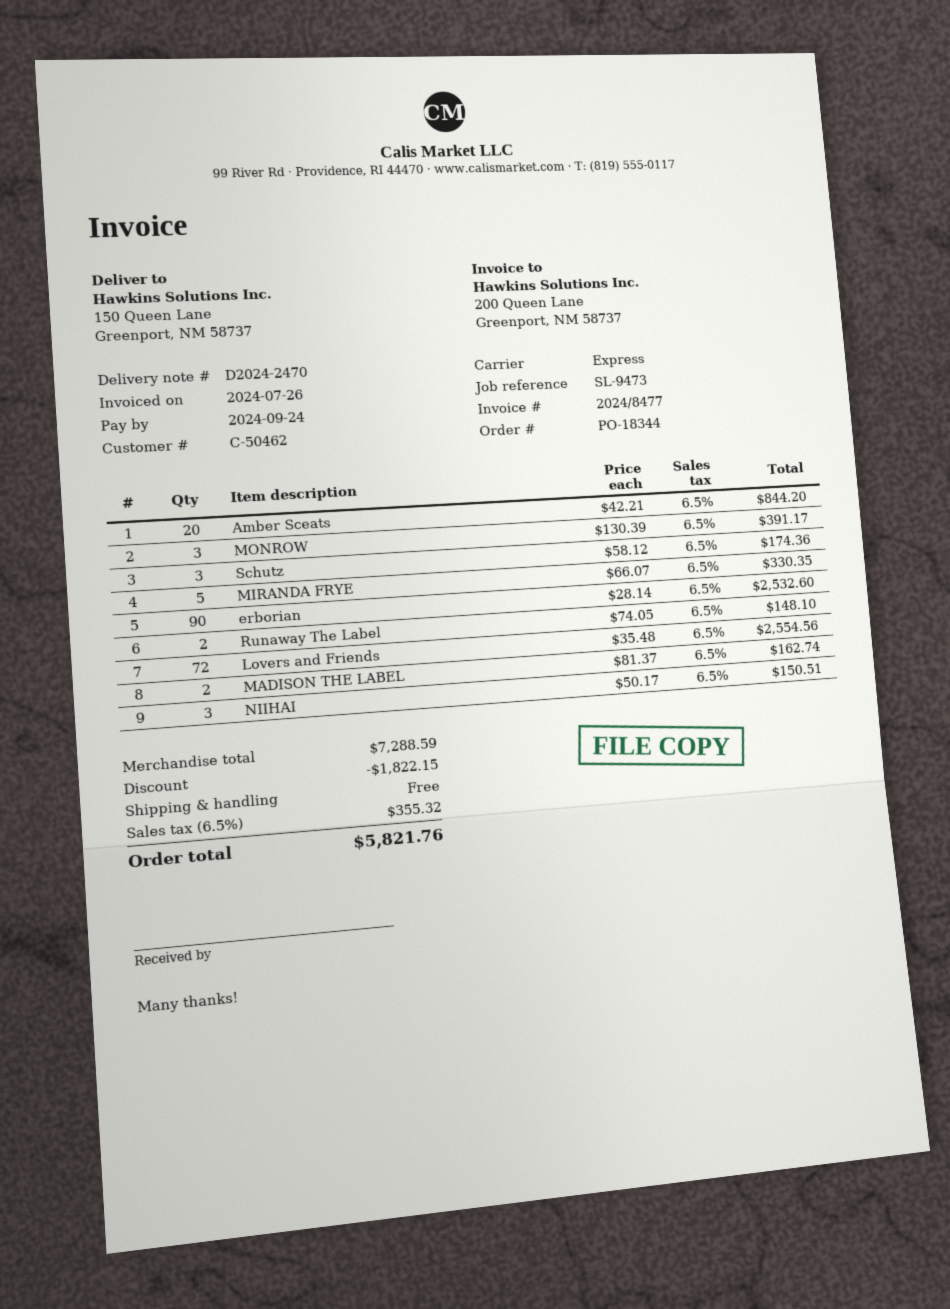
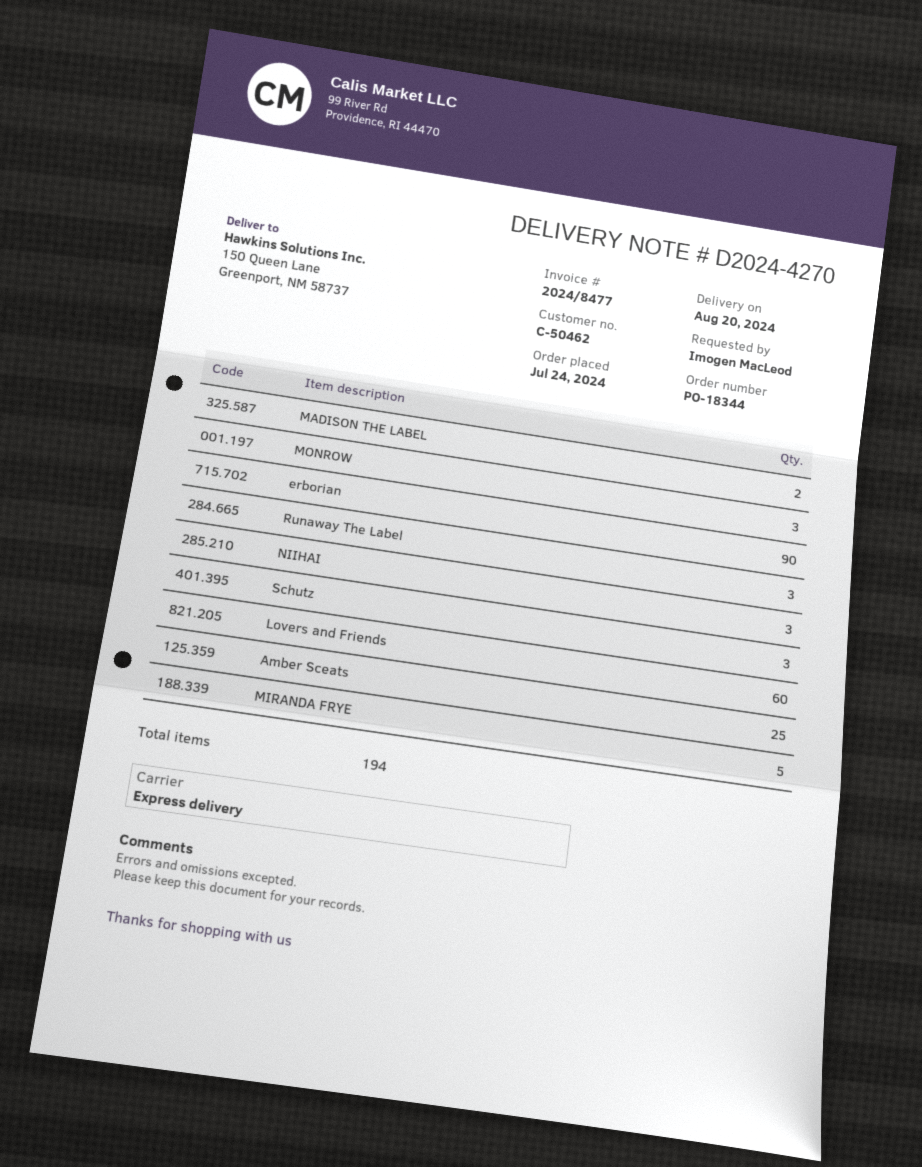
delivery note number: D2024-2470 -> D2024-4270
Amber Sceats: 20 -> 25
Runaway The Label: 2 -> 3
Lovers and Friends: 72 -> 60

